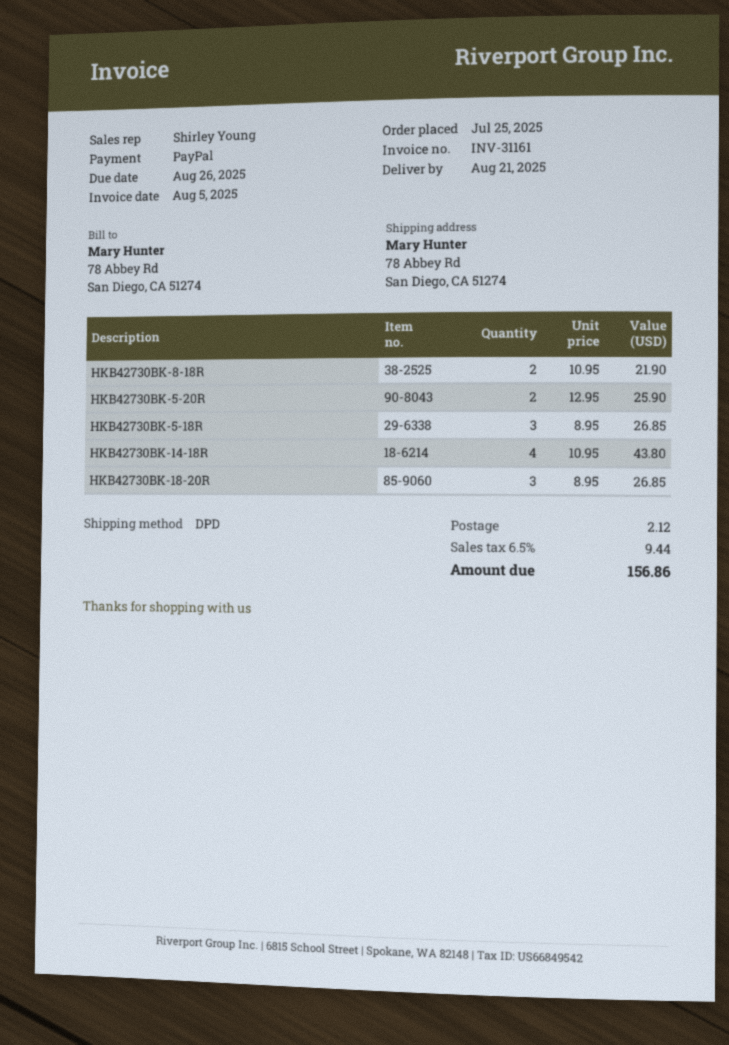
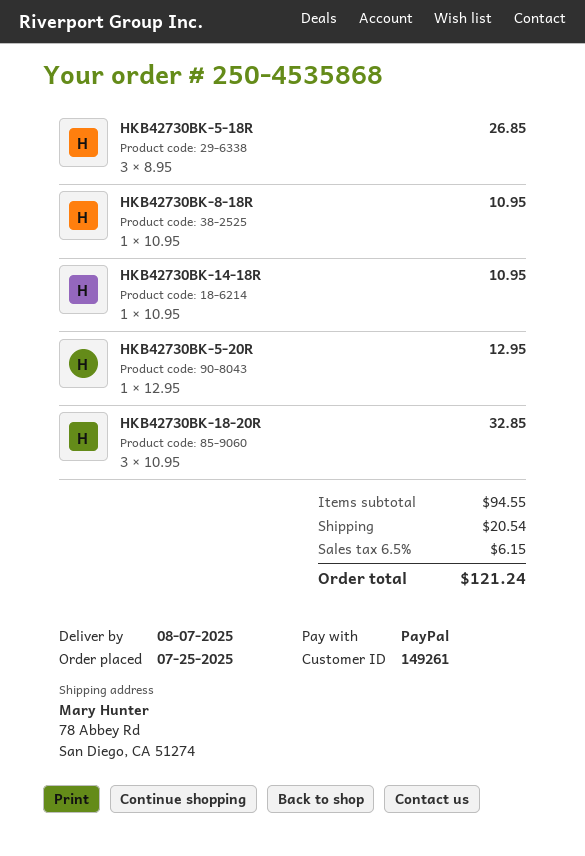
delivery date: 2025-08-21 -> 2025-08-07
HKB42730BK-8-18R: 2 x 10.95 = 21.90 -> 1 x 10.95 = 10.95
HKB42730BK-5-20R: 2 x 12.95 = 25.90 -> 1 x 12.95 = 12.95
HKB42730BK-14-18R: 4 x 10.95 = 43.80 -> 1 x 10.95 = 10.95
HKB42730BK-18-20R: 3 x 8.95 = 26.85 -> 3 x 10.95 = 32.85
shipping: 2.12 -> 20.54
tax: 6.5% = 9.44 -> 6.5% = 6.15
total: 156.86 -> 121.24

